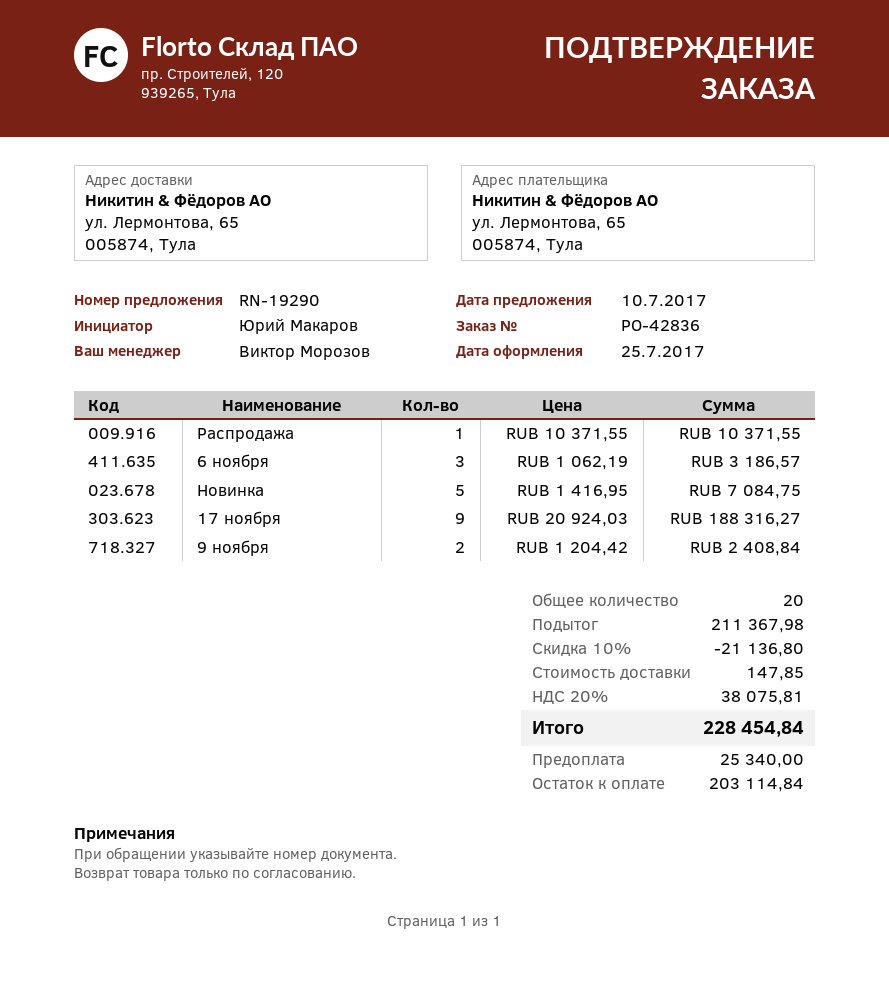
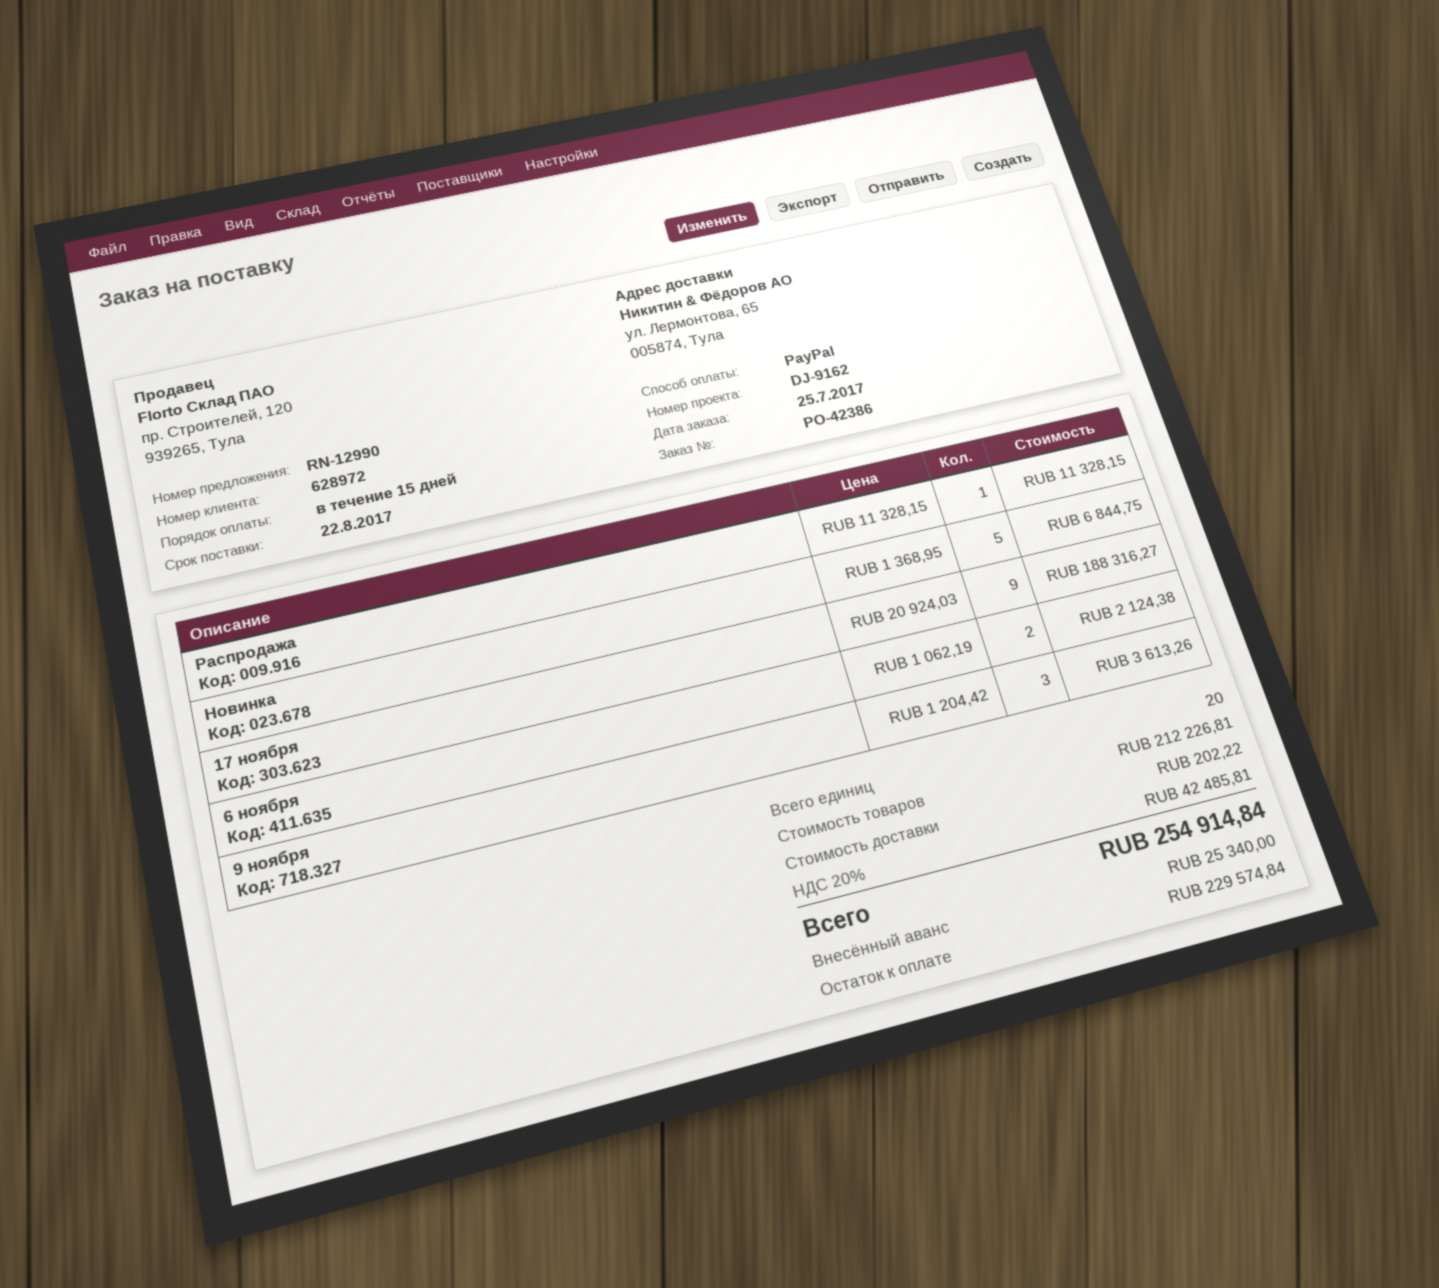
quote number: RN-19290 -> RN-12990
order number: PO-42836 -> PO-42386
Распродажа: 1 x 10371.55 = 10371.55 -> 1 x 11328.15 = 11328.15
6 ноября: 3 x 1062.19 = 3186.57 -> 2 x 1062.19 = 2124.38
Новинка: 5 x 1416.95 = 7084.75 -> 5 x 1368.95 = 6844.75
9 ноября: 2 x 1204.42 = 2408.84 -> 3 x 1204.42 = 3613.26
subtotal: 211367.98 -> 212226.81
discount: 10% = 21136.80 -> none
shipping: 147.85 -> 202.22
tax: 20% = 38075.81 -> 20% = 42485.81
total: 228454.84 -> 254914.84
balance: 203114.84 -> 229574.84

